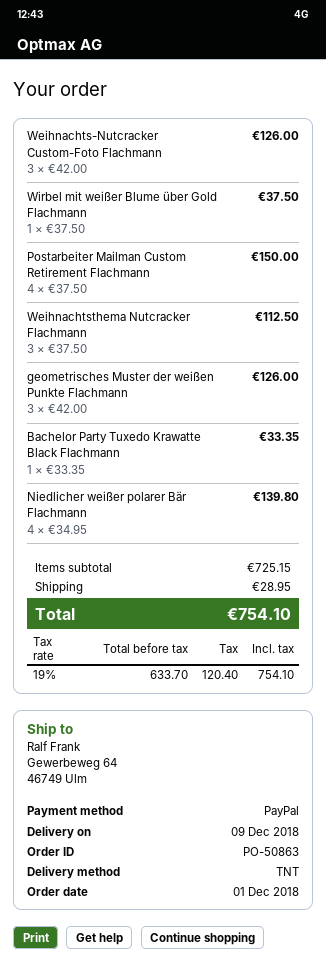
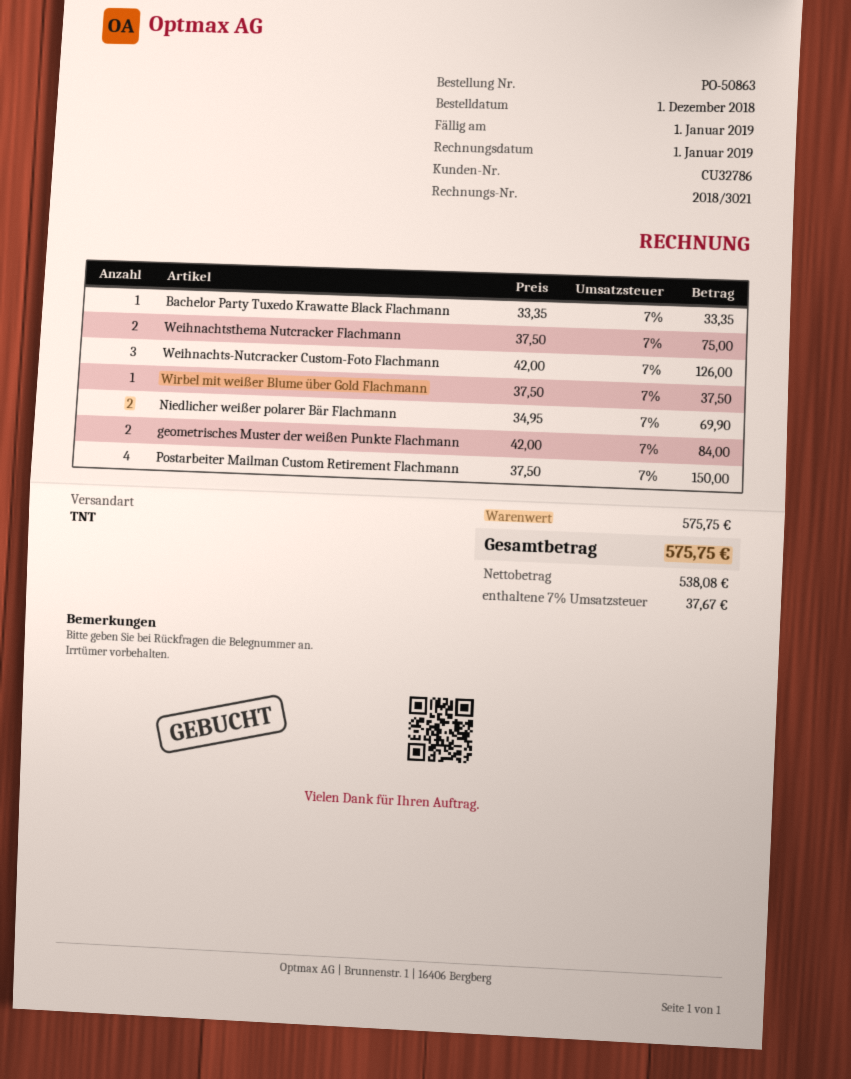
Weihnachtsthema Nutcracker Flachmann: 3 x 37.50 = 112.50 -> 2 x 37.50 = 75.00
geometrisches Muster der weißen Punkte Flachmann: 3 x 42.00 = 126.00 -> 2 x 42.00 = 84.00
Niedlicher weißer polarer Bär Flachmann: 4 x 34.95 = 139.80 -> 2 x 34.95 = 69.90
subtotal: 725.15 -> 575.75
shipping: 28.95 -> none
net: 633.70 -> 538.08
tax: 19% = 120.40 -> 7% = 37.67
total: 754.10 -> 575.75

